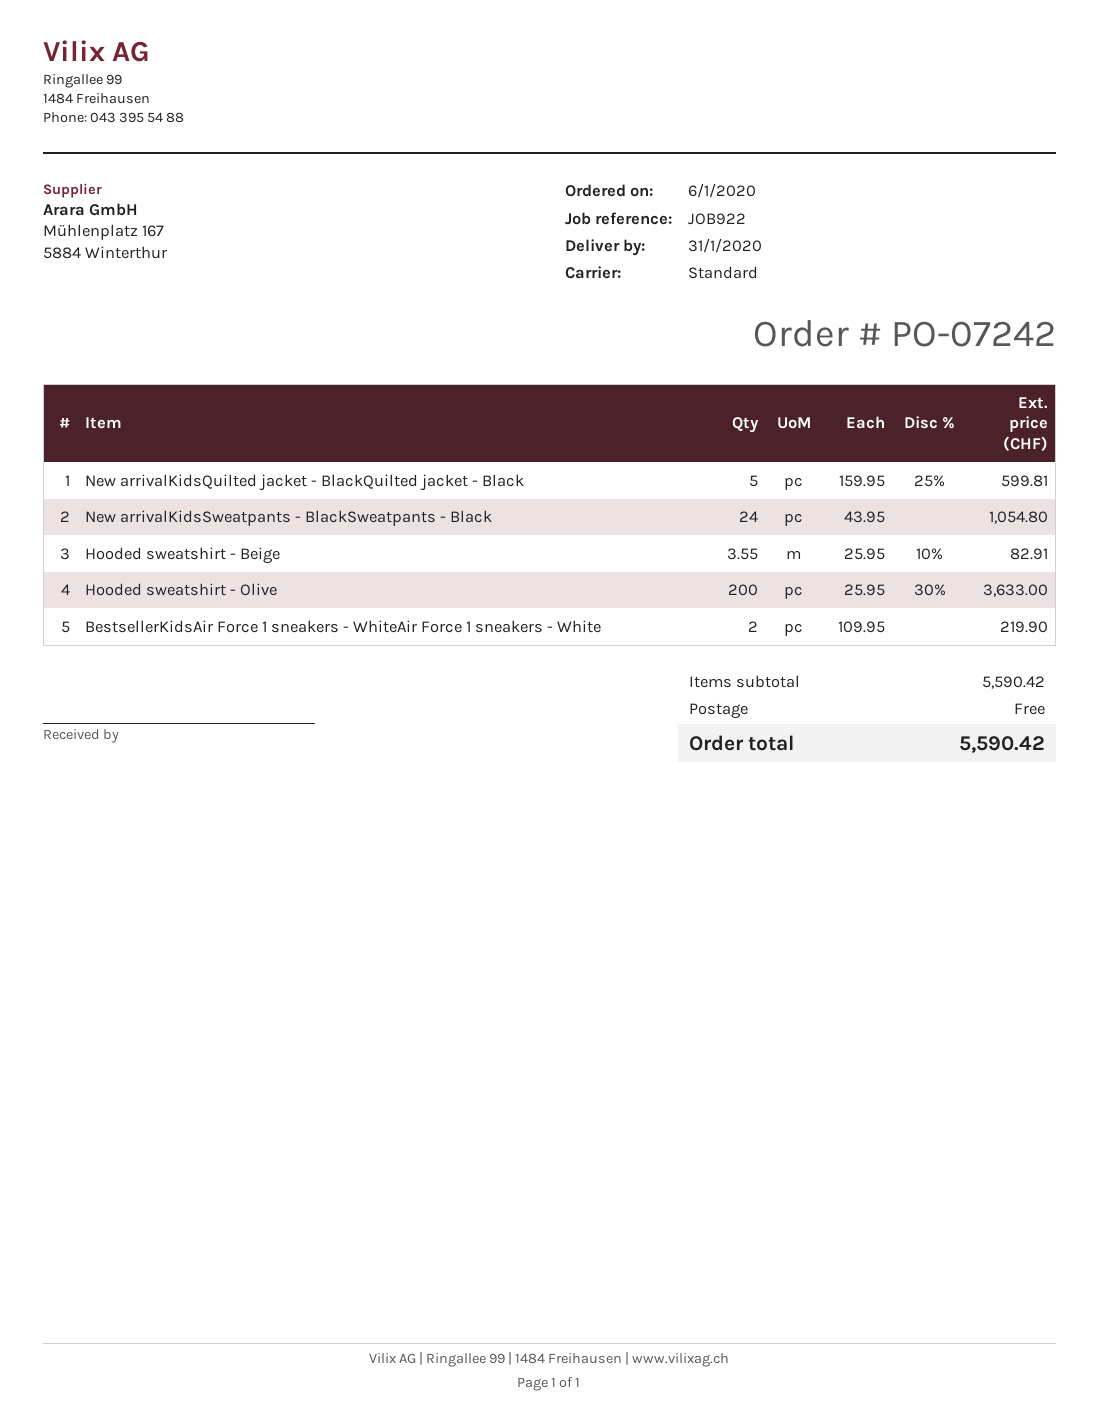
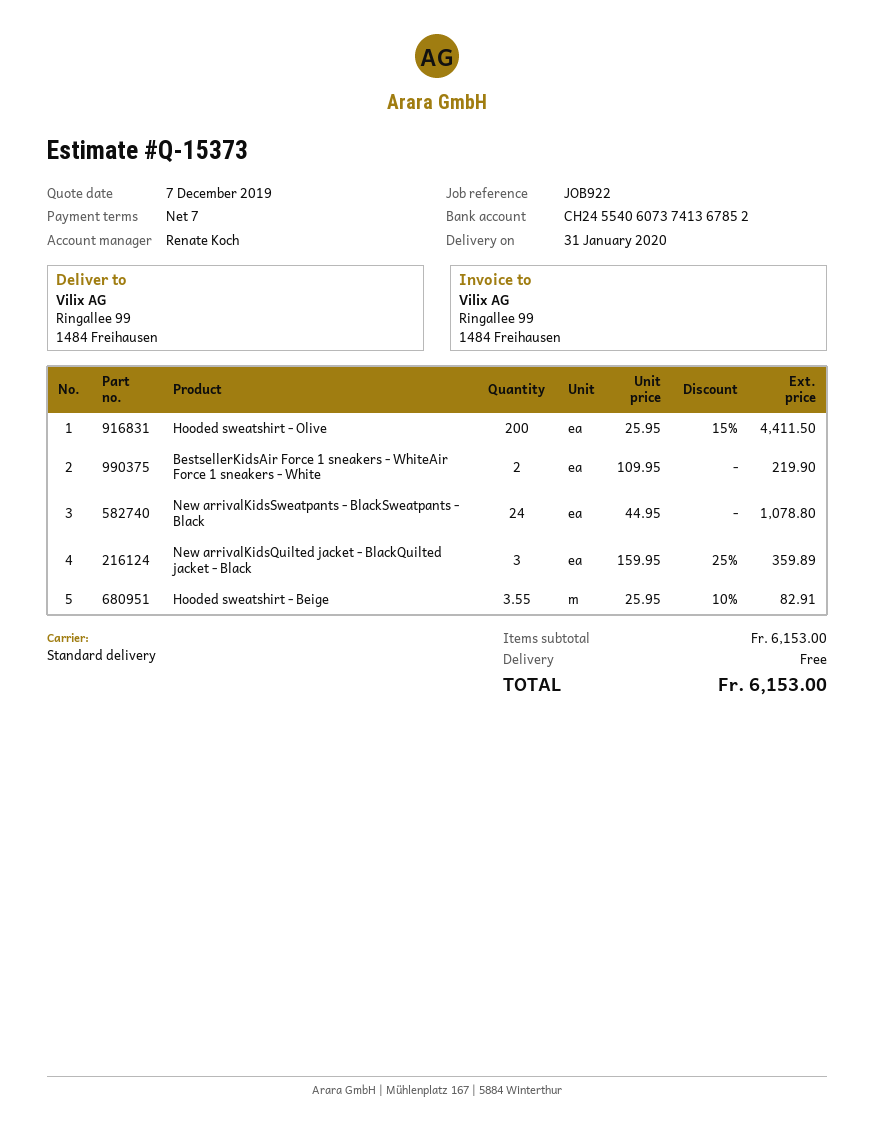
New arrivalKidsQuilted jacket - BlackQuilted jacket - Black: 5 x 159.95 - 25% = 599.81 -> 3 x 159.95 - 25% = 359.89
New arrivalKidsSweatpants - BlackSweatpants - Black: 24 x 43.95 = 1054.80 -> 24 x 44.95 = 1078.80
Hooded sweatshirt - Olive: 200 x 25.95 - 30% = 3633.00 -> 200 x 25.95 - 15% = 4411.50
subtotal: 5590.42 -> 6153.00
total: 5590.42 -> 6153.00

